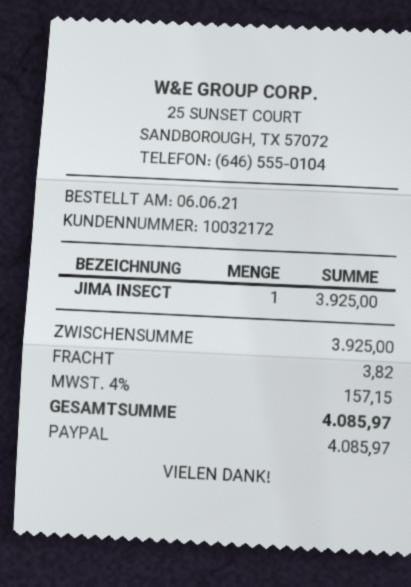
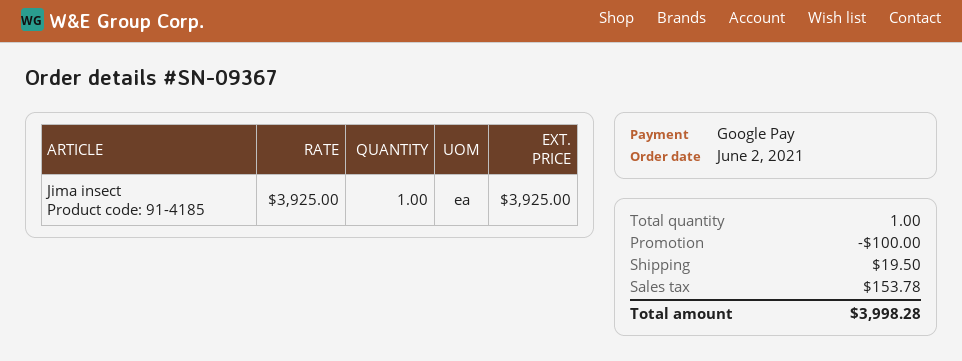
order date: 2021-06-06 -> 2021-06-02
payment method: PayPal -> Google Pay
discount: none -> 100.00
shipping: 3.82 -> 19.50
tax: 157.15 -> 153.78
total: 4085.97 -> 3998.28

